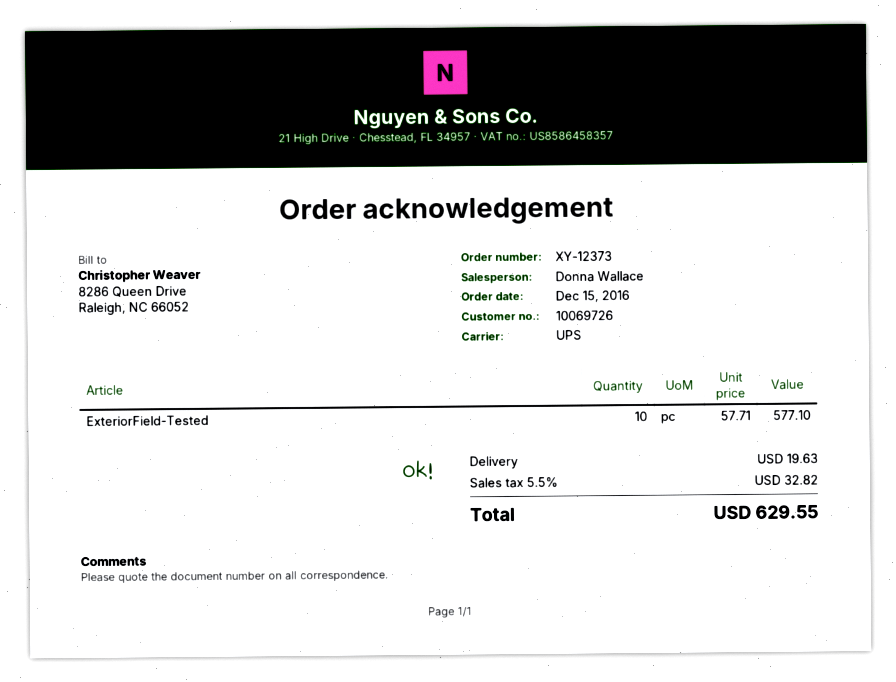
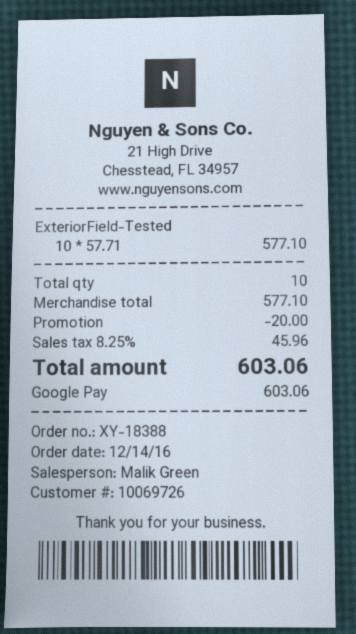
order number: XY-12373 -> XY-18388
order date: 2016-12-15 -> 2016-12-14
sales rep: Donna Wallace -> Malik Green
discount: none -> 20.00
shipping: 19.63 -> none
tax: 5.5% = 32.82 -> 8.25% = 45.96
total: 629.55 -> 603.06

